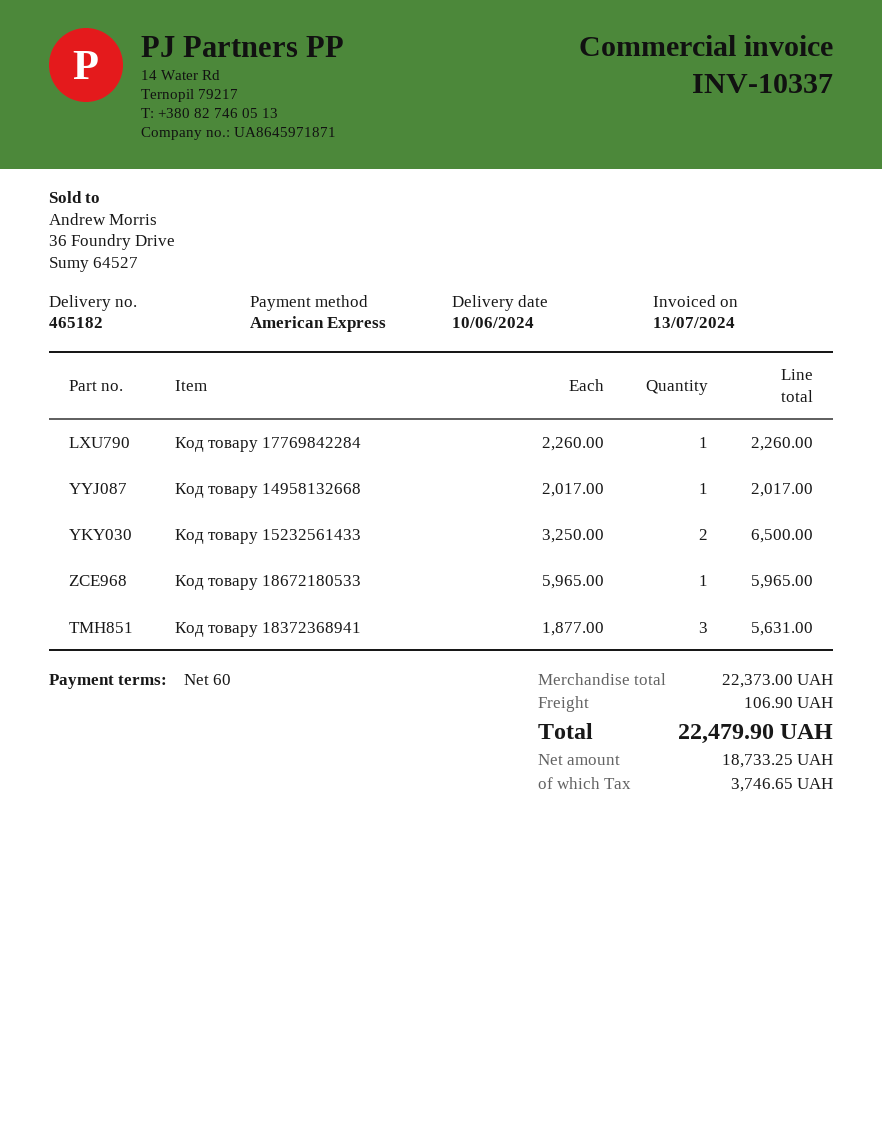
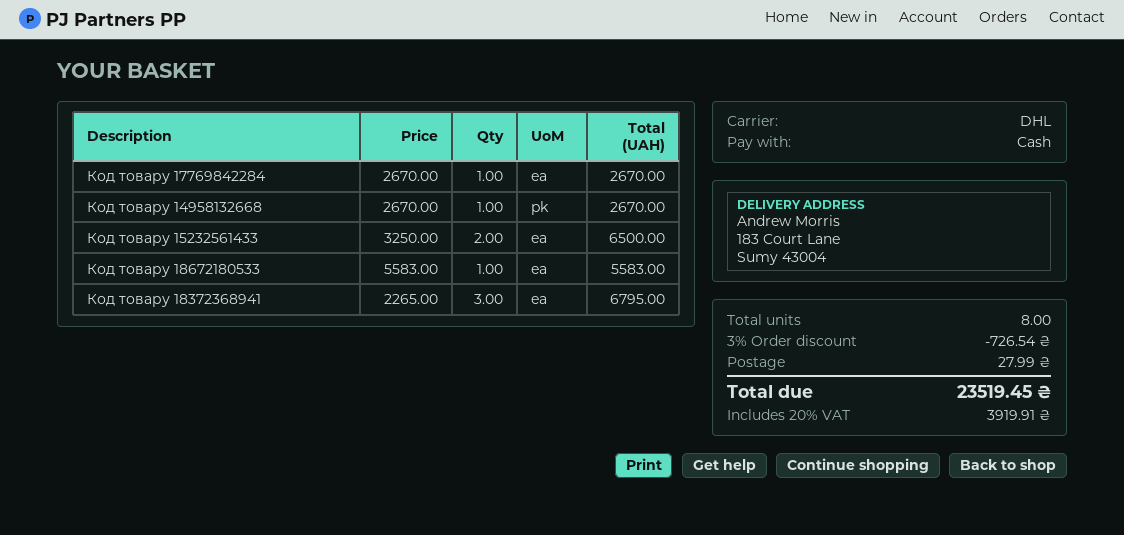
payment method: American Express -> cash
Код товару 17769842284: 1 x 2260.00 = 2260.00 -> 1 x 2670.00 = 2670.00
Код товару 14958132668: 1 x 2017.00 = 2017.00 -> 1 x 2670.00 = 2670.00
Код товару 18672180533: 1 x 5965.00 = 5965.00 -> 1 x 5583.00 = 5583.00
Код товару 18372368941: 3 x 1877.00 = 5631.00 -> 3 x 2265.00 = 6795.00
discount: none -> 3% = 726.54
shipping: 106.90 -> 27.99
tax: 3746.65 -> 3919.91
total: 22479.90 -> 23519.45

